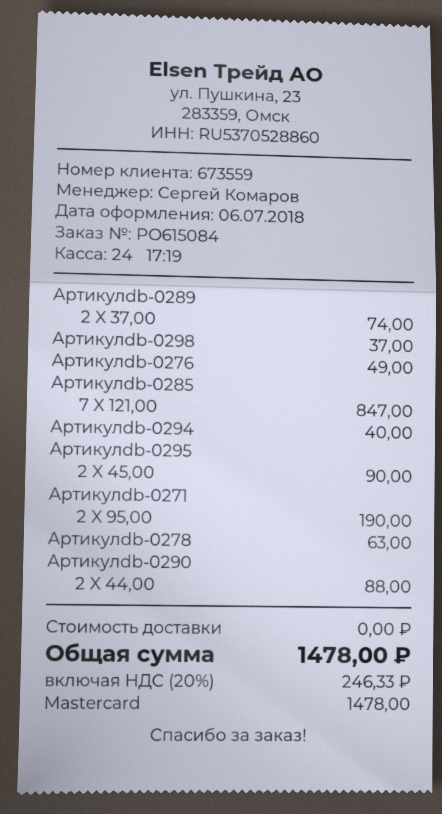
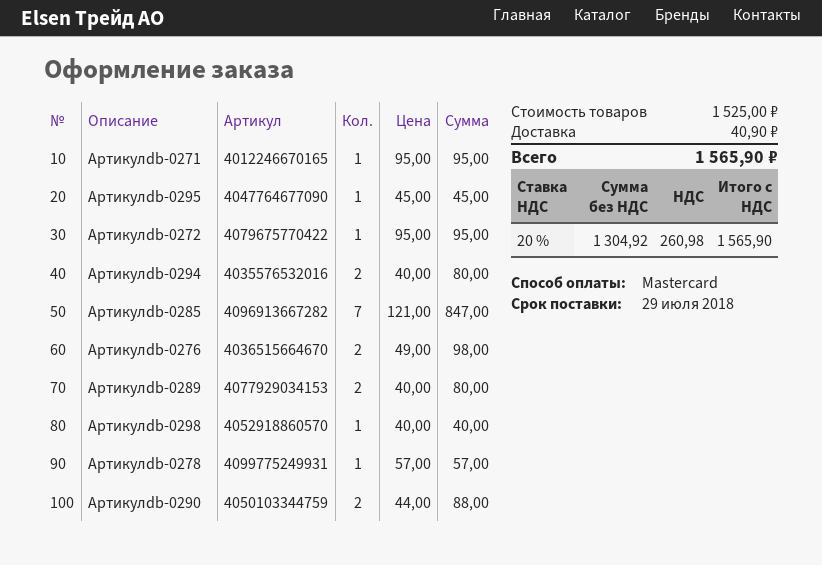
Артикулdb-0289: 2 x 37.00 = 74.00 -> 2 x 40.00 = 80.00
Артикулdb-0298: 1 x 37.00 = 37.00 -> 1 x 40.00 = 40.00
Артикулdb-0276: 1 x 49.00 = 49.00 -> 2 x 49.00 = 98.00
Артикулdb-0294: 1 x 40.00 = 40.00 -> 2 x 40.00 = 80.00
Артикулdb-0295: 2 x 45.00 = 90.00 -> 1 x 45.00 = 45.00
Артикулdb-0271: 2 x 95.00 = 190.00 -> 1 x 95.00 = 95.00
Артикулdb-0278: 1 x 63.00 = 63.00 -> 1 x 57.00 = 57.00
Артикулdb-0272: none -> 1 x 95.00 = 95.00
shipping: 0.00 -> 40.90
tax: 20% = 246.33 -> 20% = 260.98
total: 1478.00 -> 1565.90

